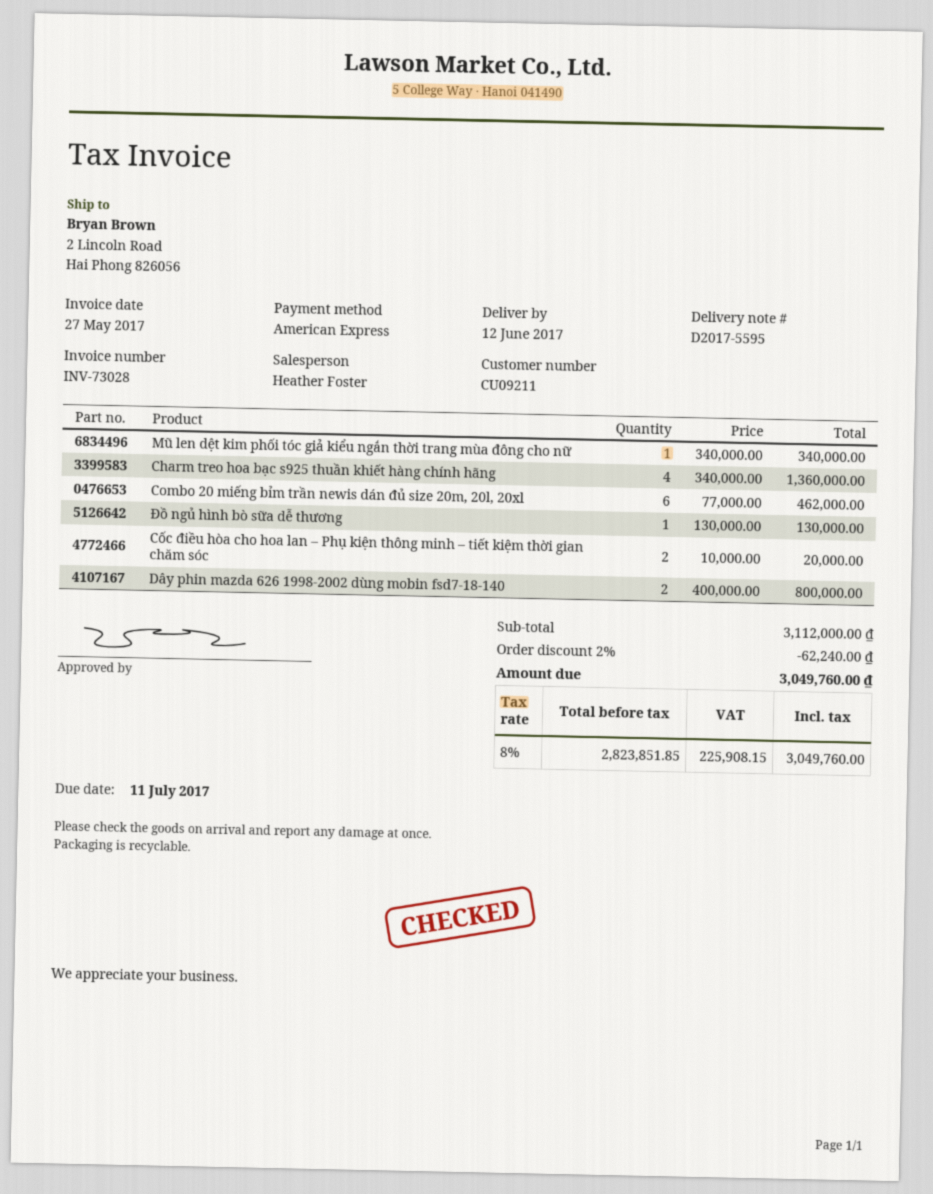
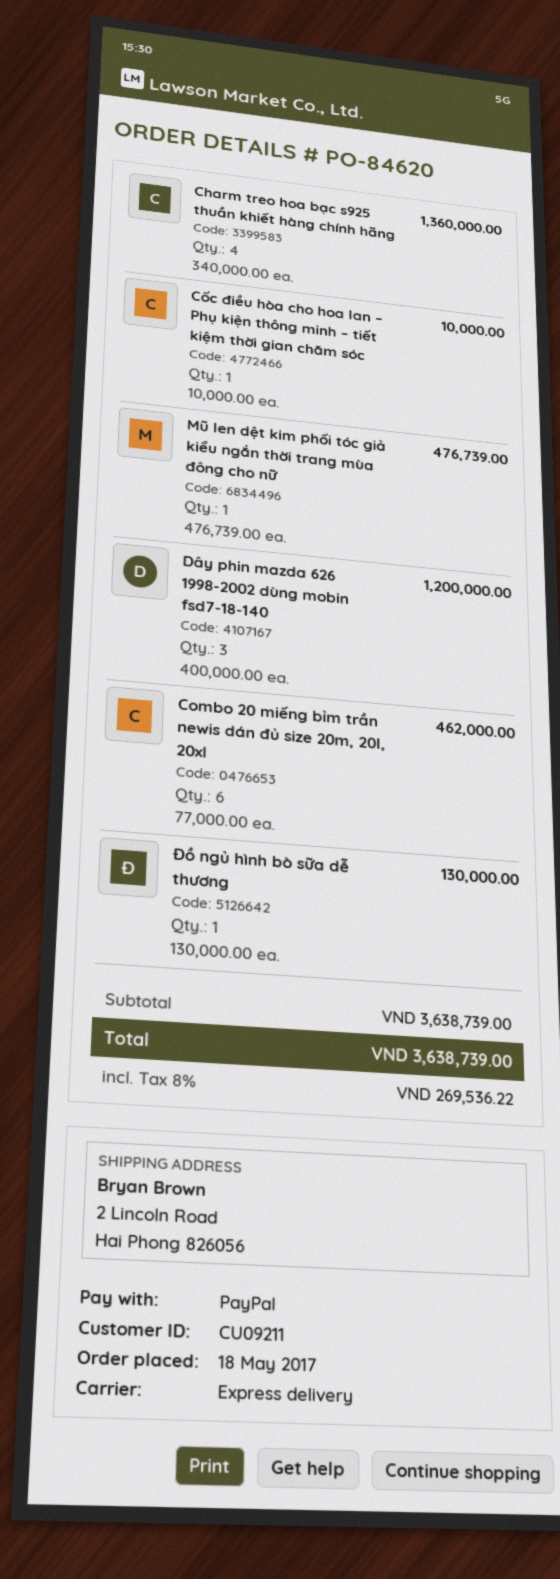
payment method: American Express -> PayPal
Mũ len dệt kim phối tóc giả kiểu ngắn thời trang mùa đông cho nữ: 1 x 340000.00 = 340000.00 -> 1 x 476739.00 = 476739.00
Cốc điều hòa cho hoa lan – Phụ kiện thông minh – tiết kiệm thời gian chăm sóc: 2 x 10000.00 = 20000.00 -> 1 x 10000.00 = 10000.00
Dây phin mazda 626 1998-2002 dùng mobin fsd7-18-140: 2 x 400000.00 = 800000.00 -> 3 x 400000.00 = 1200000.00
subtotal: 3112000.00 -> 3638739.00
discount: 2% = 62240.00 -> none
tax: 8% = 225908.15 -> 8% = 269536.22
total: 3049760.00 -> 3638739.00

